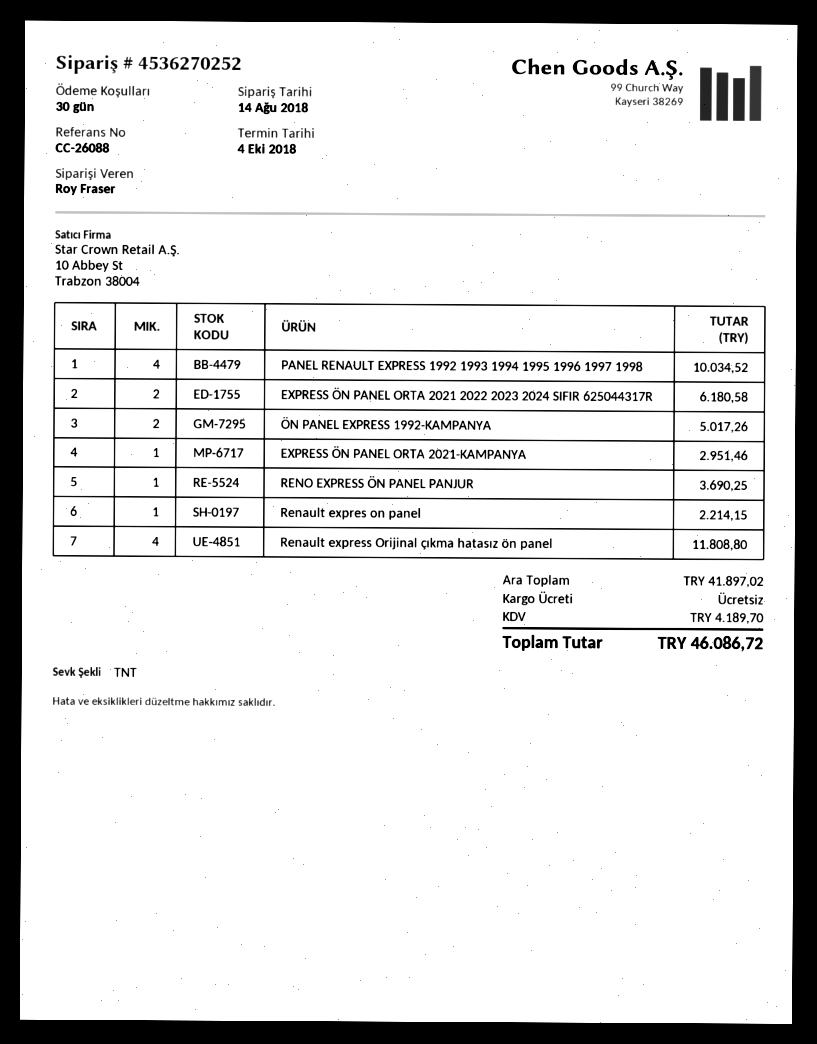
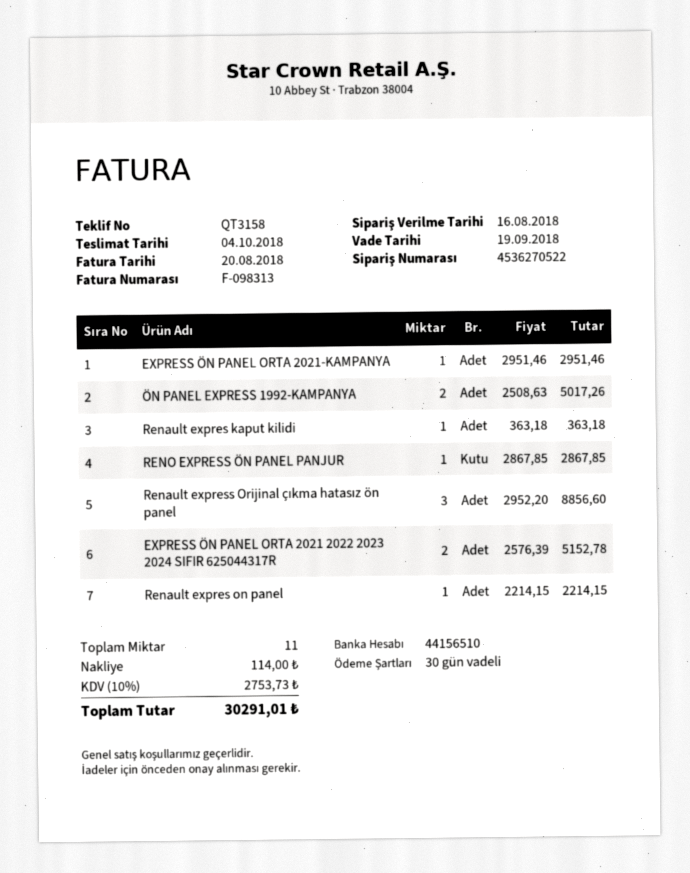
order number: 4536270252 -> 4536270522
order date: 2018-08-14 -> 2018-08-16
PANEL RENAULT EXPRESS 1992 1993 1994 1995 1996 1997 1998: 4 for 10034.52 -> none
EXPRESS ÖN PANEL ORTA 2021 2022 2023 2024 SIFIR 625044317R: 2 for 6180.58 -> 2 for 5152.78
RENO EXPRESS ÖN PANEL PANJUR: 1 for 3690.25 -> 1 for 2867.85
Renault express Orijinal çıkma hatasız ön panel: 4 for 11808.80 -> 3 for 8856.60
Renault expres kaput kilidi: none -> 1 for 363.18
shipping: 0.00 -> 114.00
tax: 4189.70 -> 2753.73
total: 46086.72 -> 30291.01

